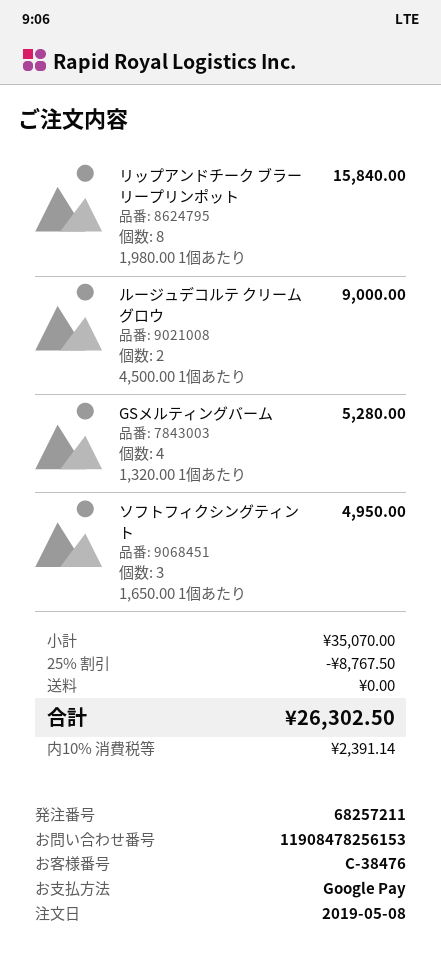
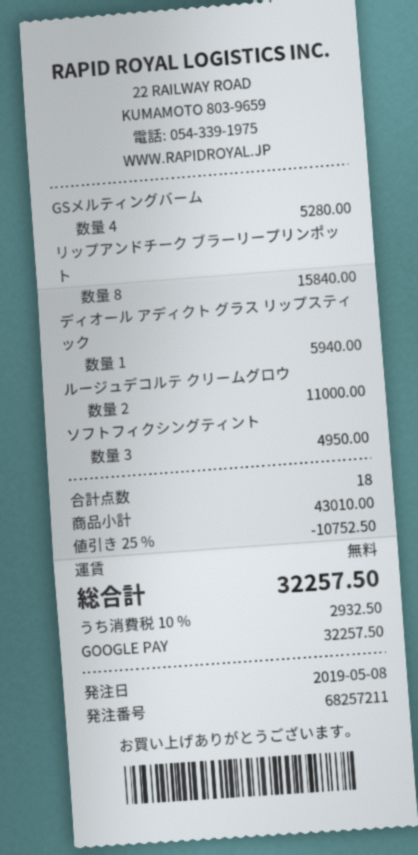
ルージュデコルテ クリームグロウ: 2 for 9000.00 -> 2 for 11000.00
ディオール アディクト グラス リップスティック: none -> 1 for 5940.00
subtotal: 35070.00 -> 43010.00
discount: 25% = 8767.50 -> 25% = 10752.50
tax: 10% = 2391.14 -> 10% = 2932.50
total: 26302.50 -> 32257.50

